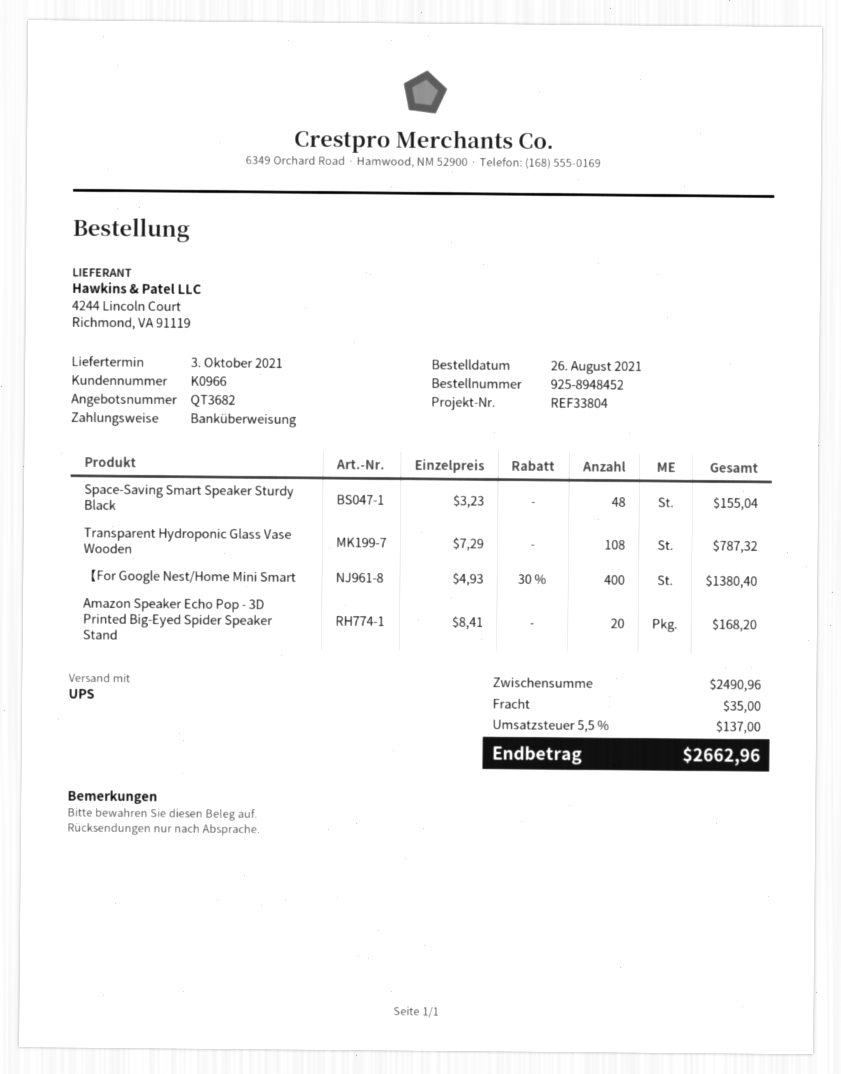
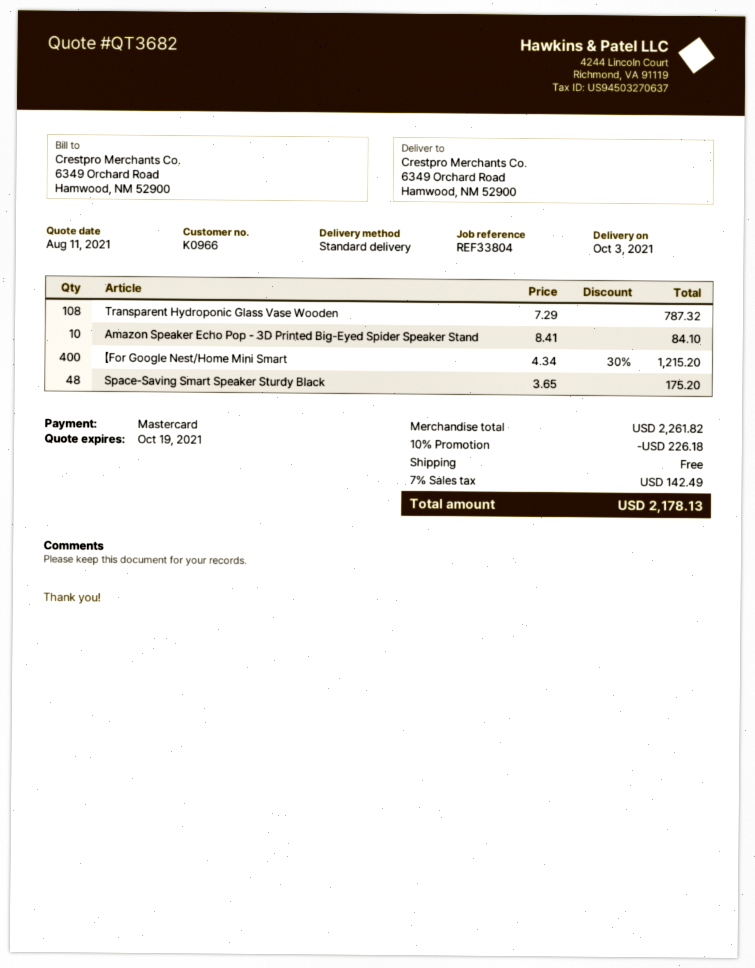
payment method: bank transfer -> Mastercard
shipping method: UPS -> standard
Space-Saving Smart Speaker Sturdy Black: 48 x 3.23 = 155.04 -> 48 x 3.65 = 175.20
【For Google Nest/Home Mini Smart: 400 x 4.93 - 30% = 1380.40 -> 400 x 4.34 - 30% = 1215.20
Amazon Speaker Echo Pop - 3D Printed Big-Eyed Spider Speaker Stand: 20 x 8.41 = 168.20 -> 10 x 8.41 = 84.10
subtotal: 2490.96 -> 2261.82
discount: none -> 10% = 226.18
shipping: 35.00 -> 0.00
tax: 5.5% = 137.00 -> 7% = 142.49
total: 2662.96 -> 2178.13

